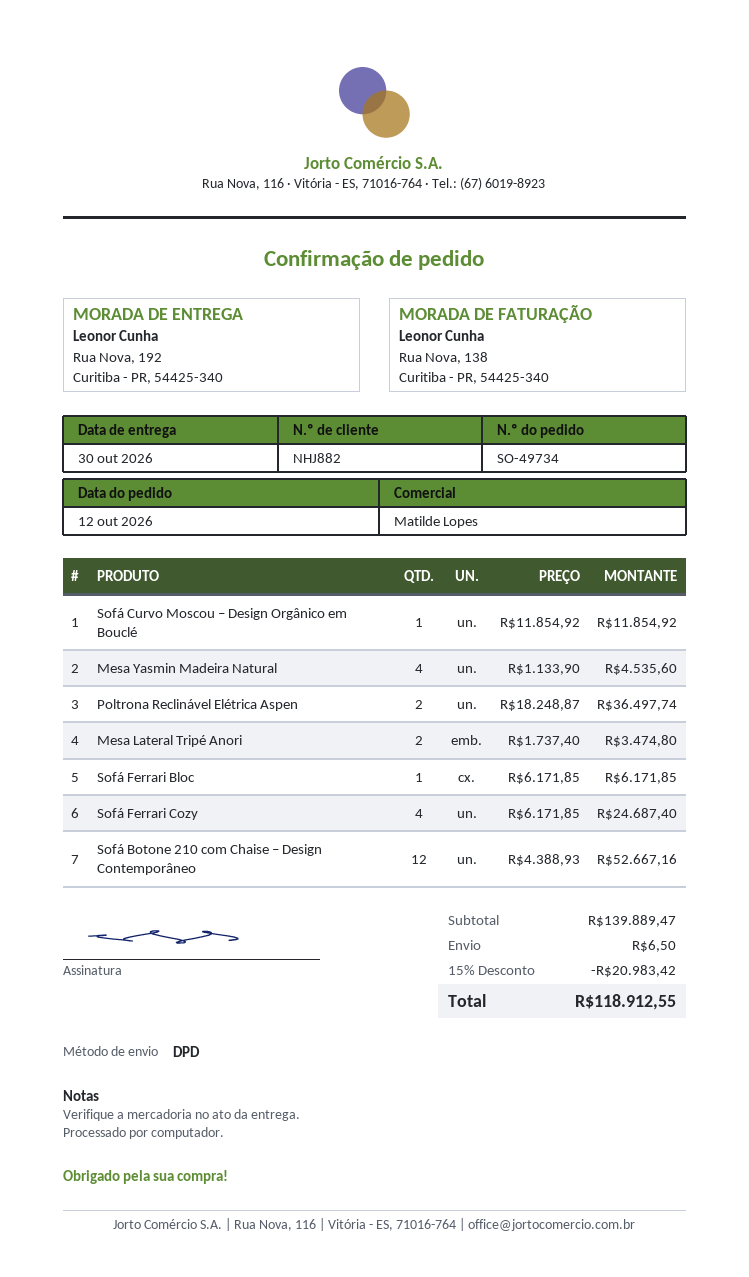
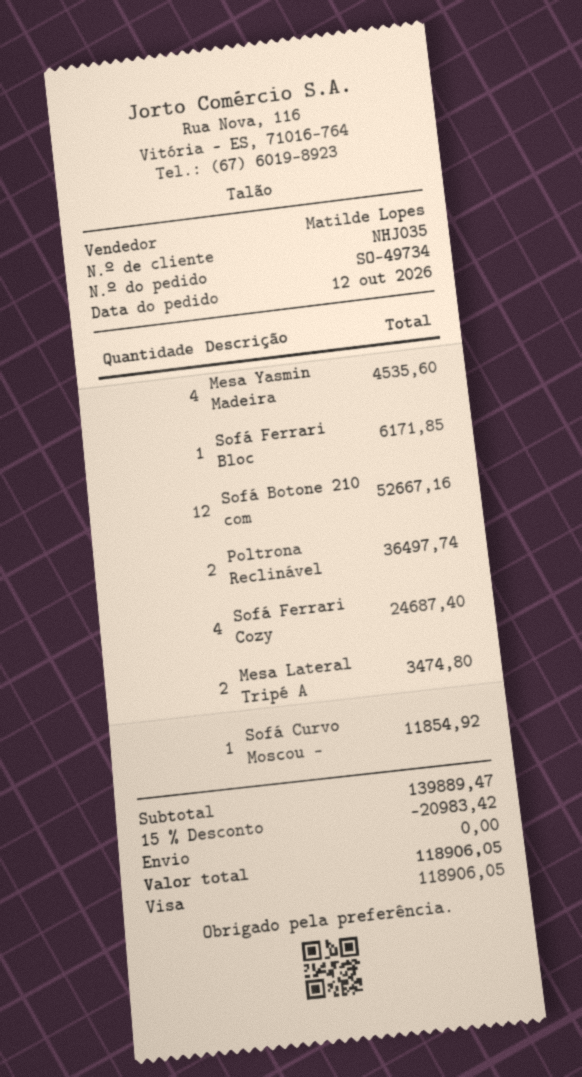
customer number: NHJ882 -> NHJ035
shipping: 6.50 -> 0.00
total: 118912.55 -> 118906.05

